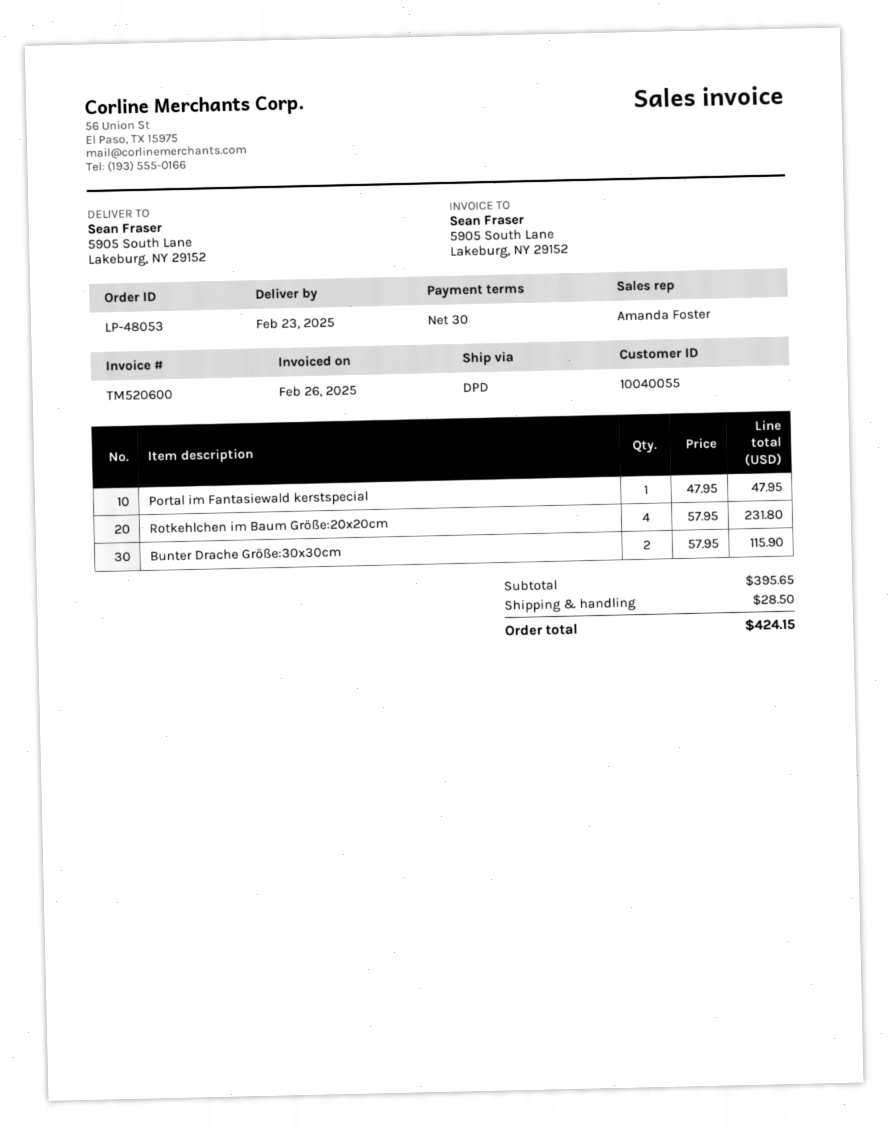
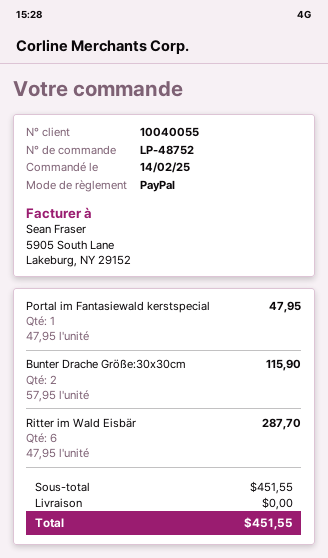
order number: LP-48053 -> LP-48752
Rotkehlchen im Baum Größe:20x20cm: 4 x 57.95 = 231.80 -> none
Ritter im Wald Eisbär: none -> 6 x 47.95 = 287.70
subtotal: 395.65 -> 451.55
shipping: 28.50 -> 0.00
total: 424.15 -> 451.55

